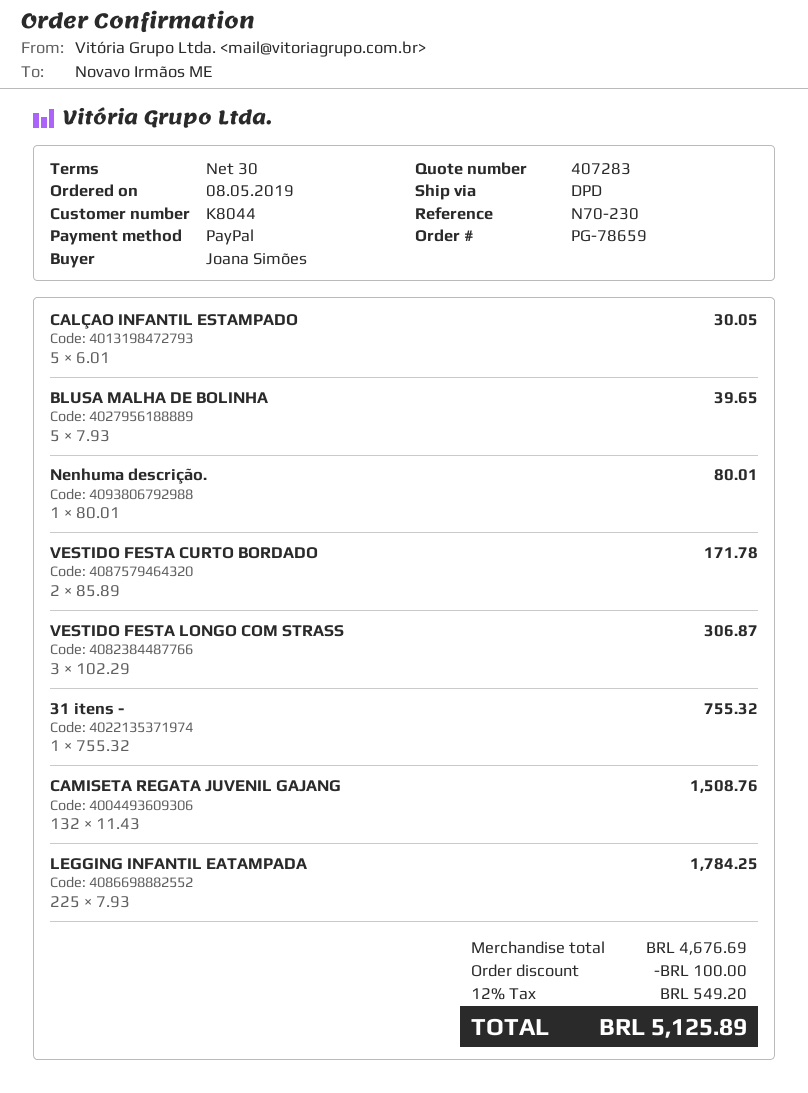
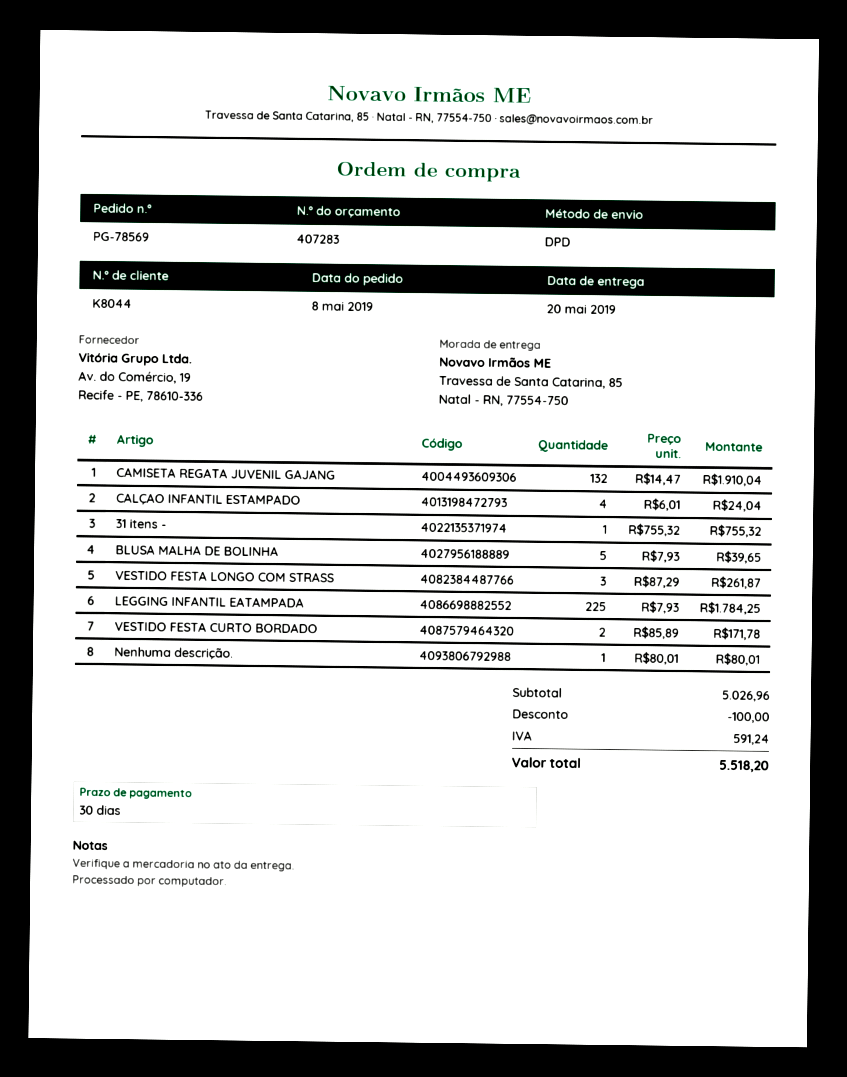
order number: PG-78659 -> PG-78569
CALÇAO INFANTIL ESTAMPADO: 5 x 6.01 = 30.05 -> 4 x 6.01 = 24.04
VESTIDO FESTA LONGO COM STRASS: 3 x 102.29 = 306.87 -> 3 x 87.29 = 261.87
CAMISETA REGATA JUVENIL GAJANG: 132 x 11.43 = 1508.76 -> 132 x 14.47 = 1910.04
subtotal: 4676.69 -> 5026.96
tax: 549.20 -> 591.24
total: 5125.89 -> 5518.20

